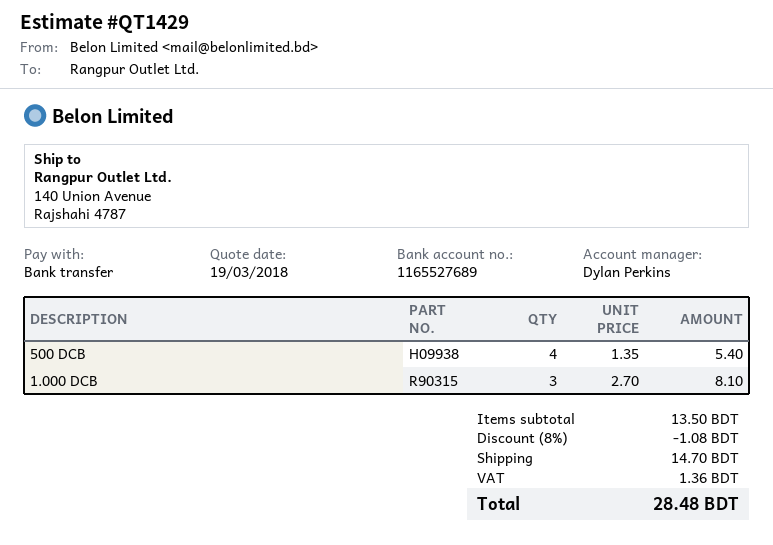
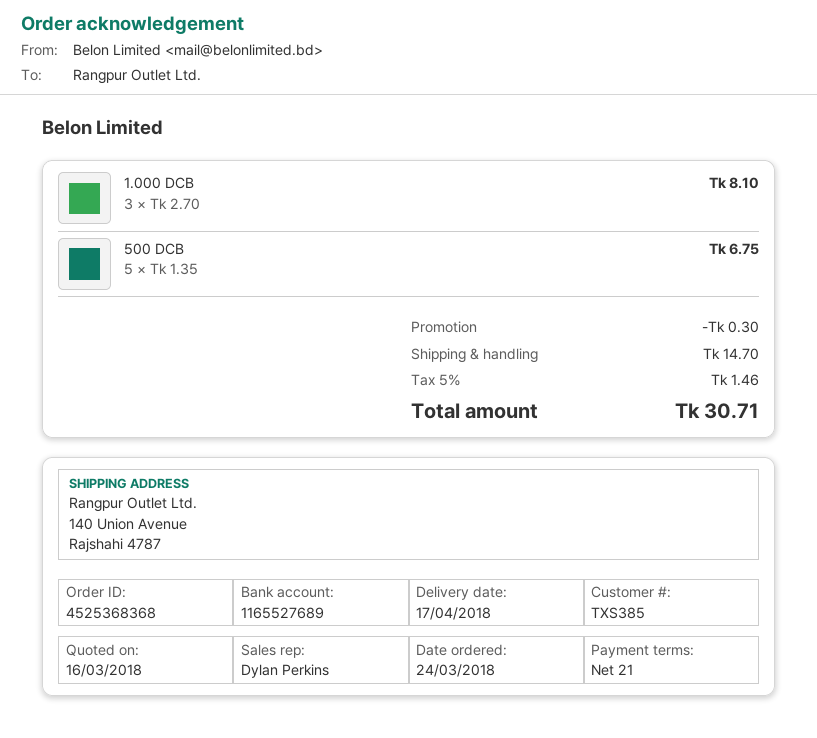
quote date: 2018-03-19 -> 2018-03-16
500 DCB: 4 x 1.35 = 5.40 -> 5 x 1.35 = 6.75
discount: 1.08 -> 0.30
tax: 1.36 -> 1.46
total: 28.48 -> 30.71

